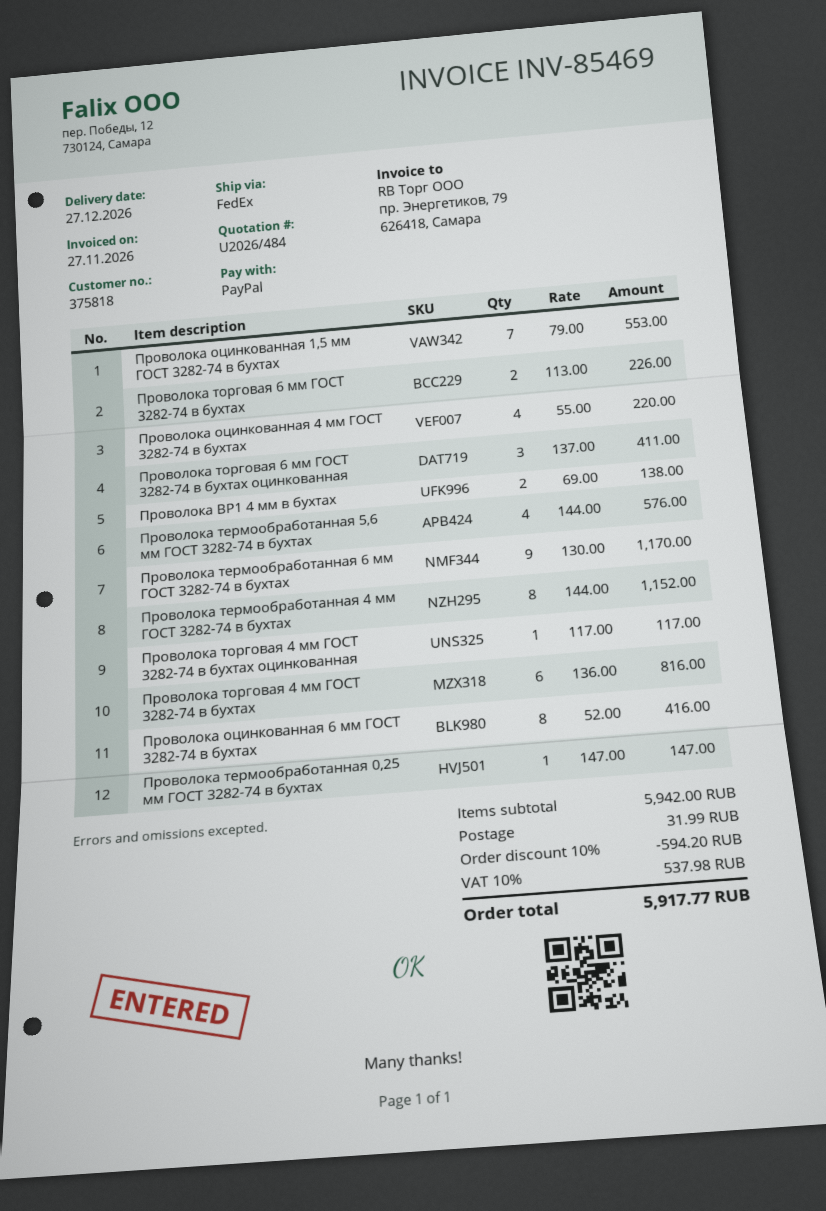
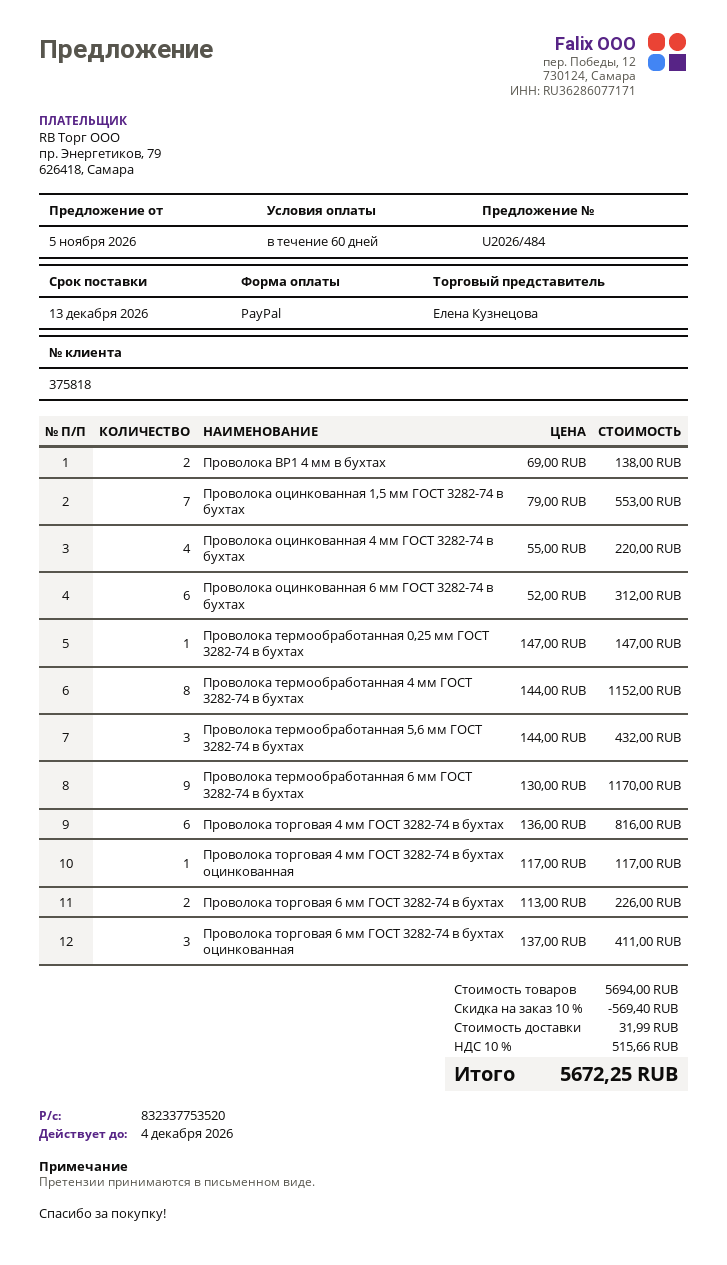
delivery date: 2026-12-27 -> 2026-12-13
Проволока термообработанная 5,6 мм ГОСТ 3282-74 в бухтах: 4 x 144.00 = 576.00 -> 3 x 144.00 = 432.00
Проволока оцинкованная 6 мм ГОСТ 3282-74 в бухтах: 8 x 52.00 = 416.00 -> 6 x 52.00 = 312.00
subtotal: 5942.00 -> 5694.00
discount: 10% = 594.20 -> 10% = 569.40
tax: 10% = 537.98 -> 10% = 515.66
total: 5917.77 -> 5672.25

